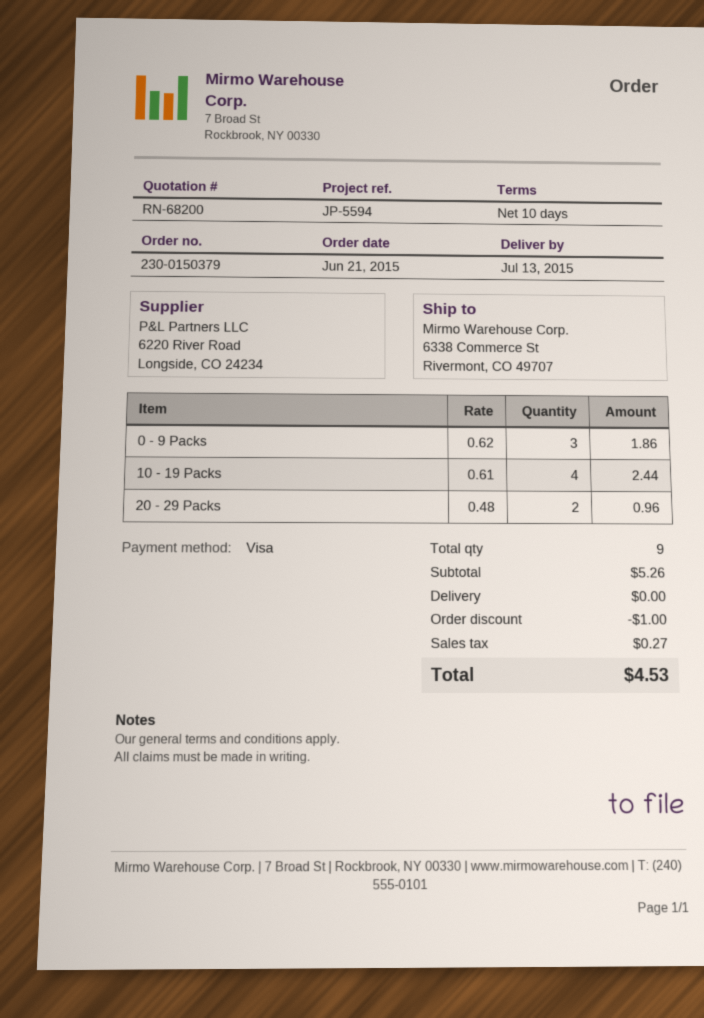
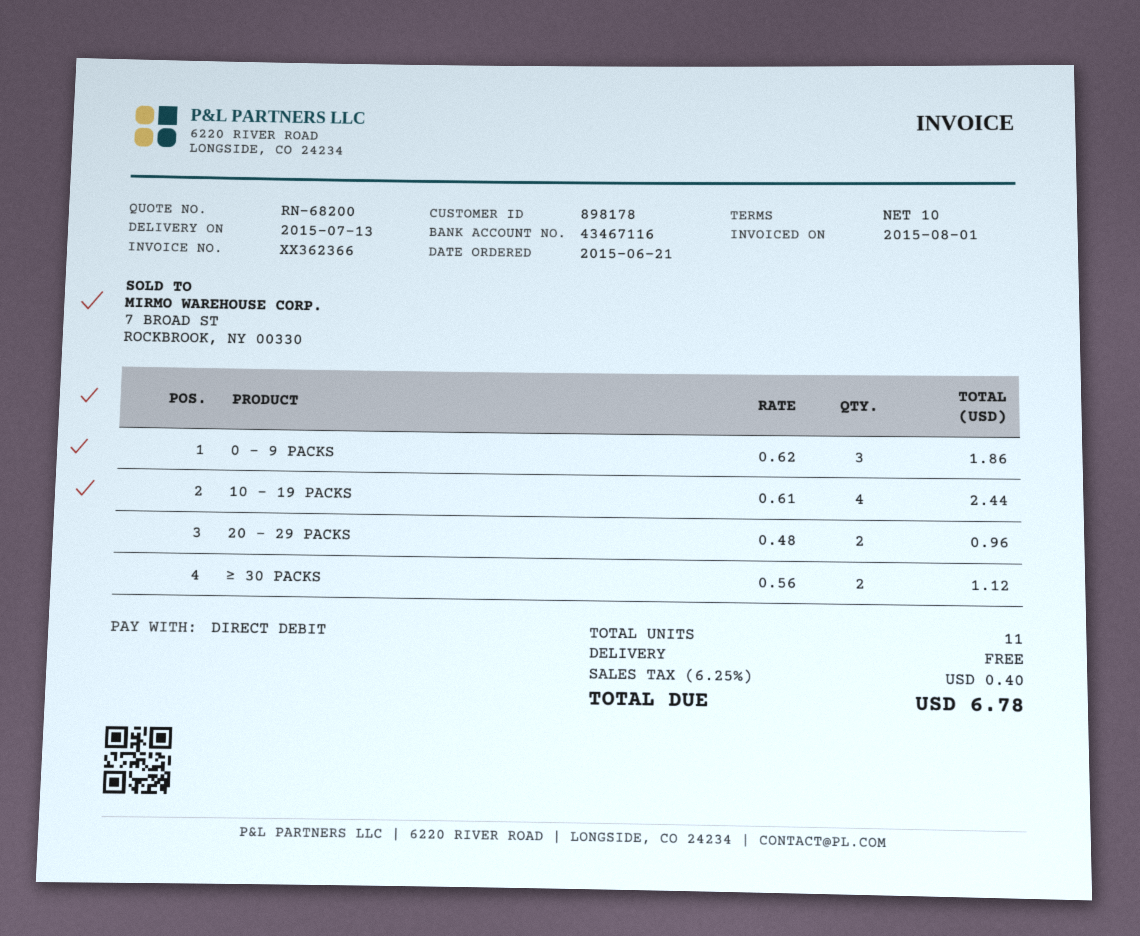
payment method: Visa -> direct debit
≥ 30 PACKS: none -> 2 x 0.56 = 1.12
total quantity: 9 -> 11
discount: 1.00 -> none
tax: 0.27 -> 0.40
total: 4.53 -> 6.78

